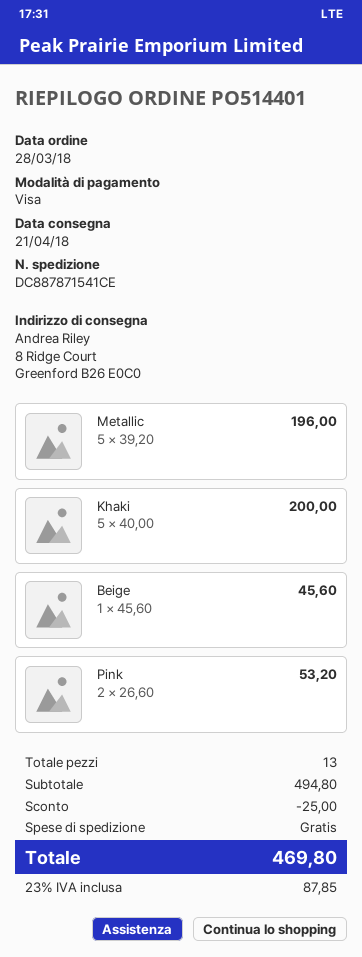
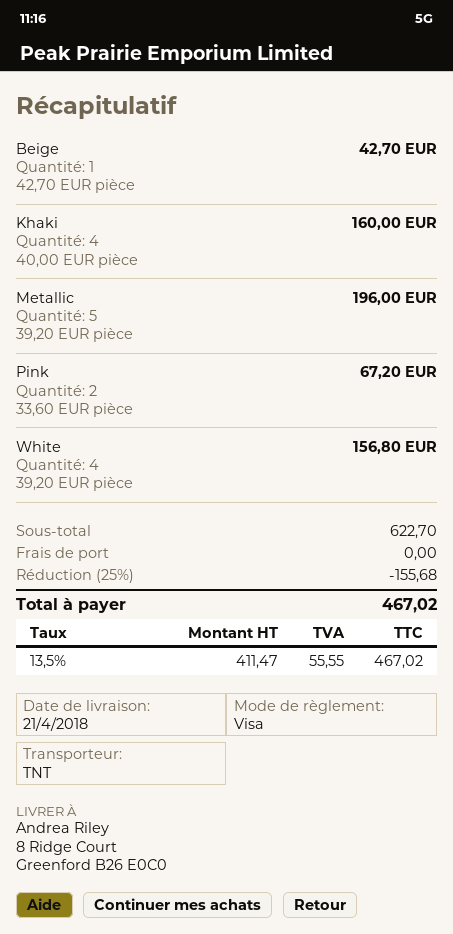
Khaki: 5 x 40.00 = 200.00 -> 4 x 40.00 = 160.00
Beige: 1 x 45.60 = 45.60 -> 1 x 42.70 = 42.70
Pink: 2 x 26.60 = 53.20 -> 2 x 33.60 = 67.20
White: none -> 4 x 39.20 = 156.80
subtotal: 494.80 -> 622.70
discount: 25.00 -> 155.68
tax: 23% = 87.85 -> 13.5% = 55.55
total: 469.80 -> 467.02

